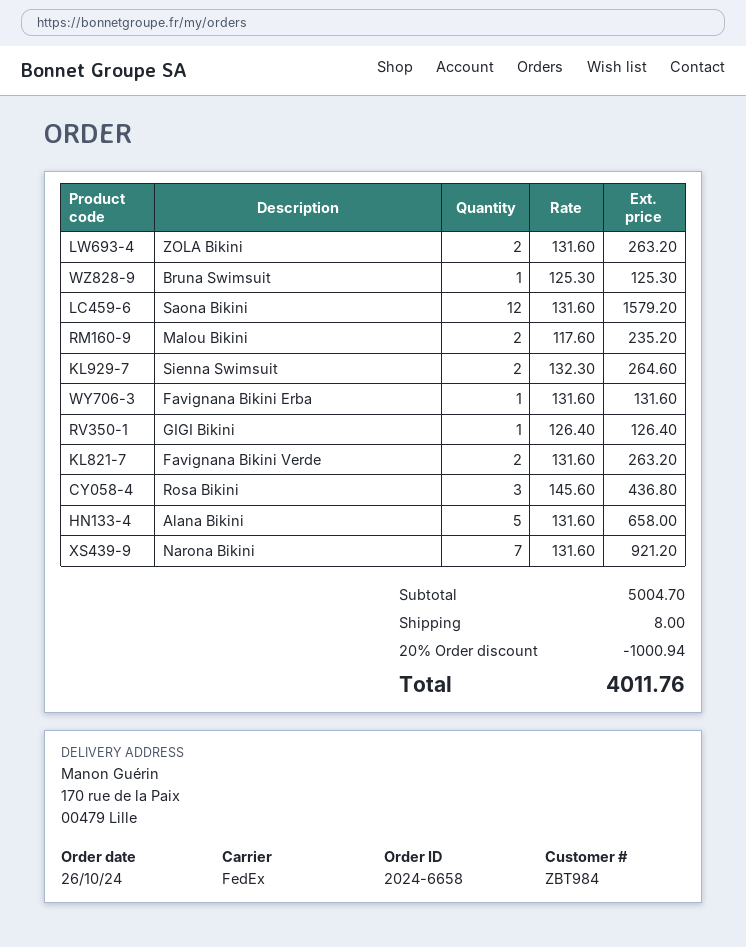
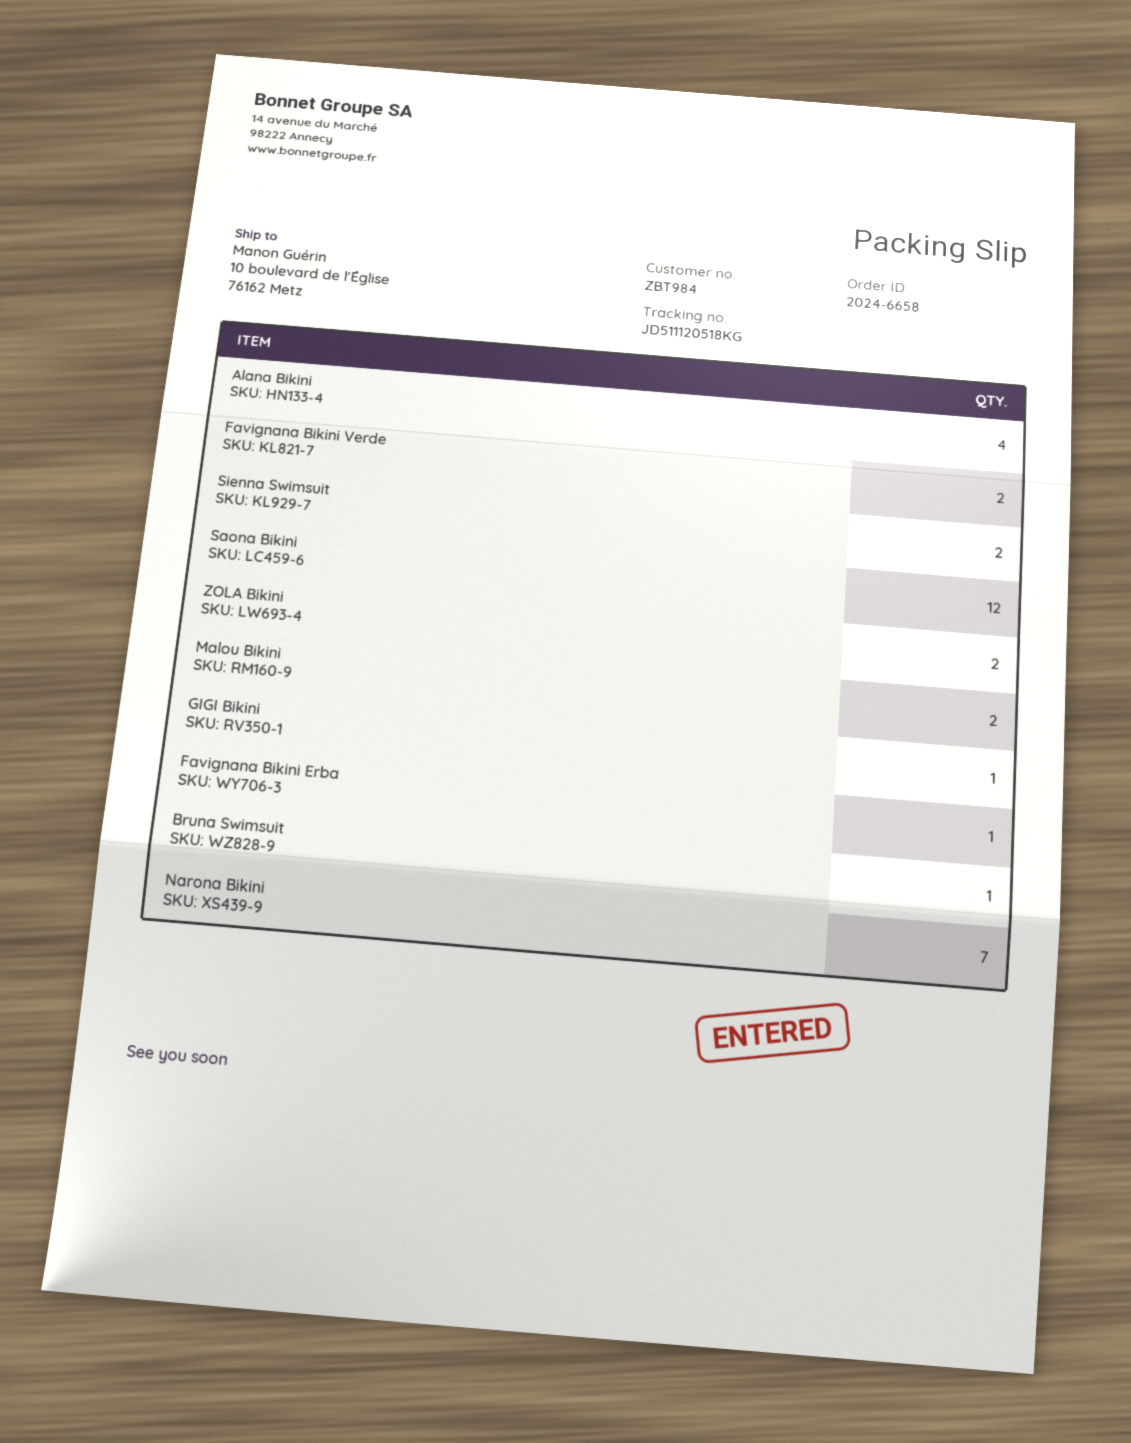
ship to: 170 rue de la Paix, 00479 Lille -> 10 boulevard de l'Église, 76162 Metz
Rosa Bikini: 3 -> none
Alana Bikini: 5 -> 4

